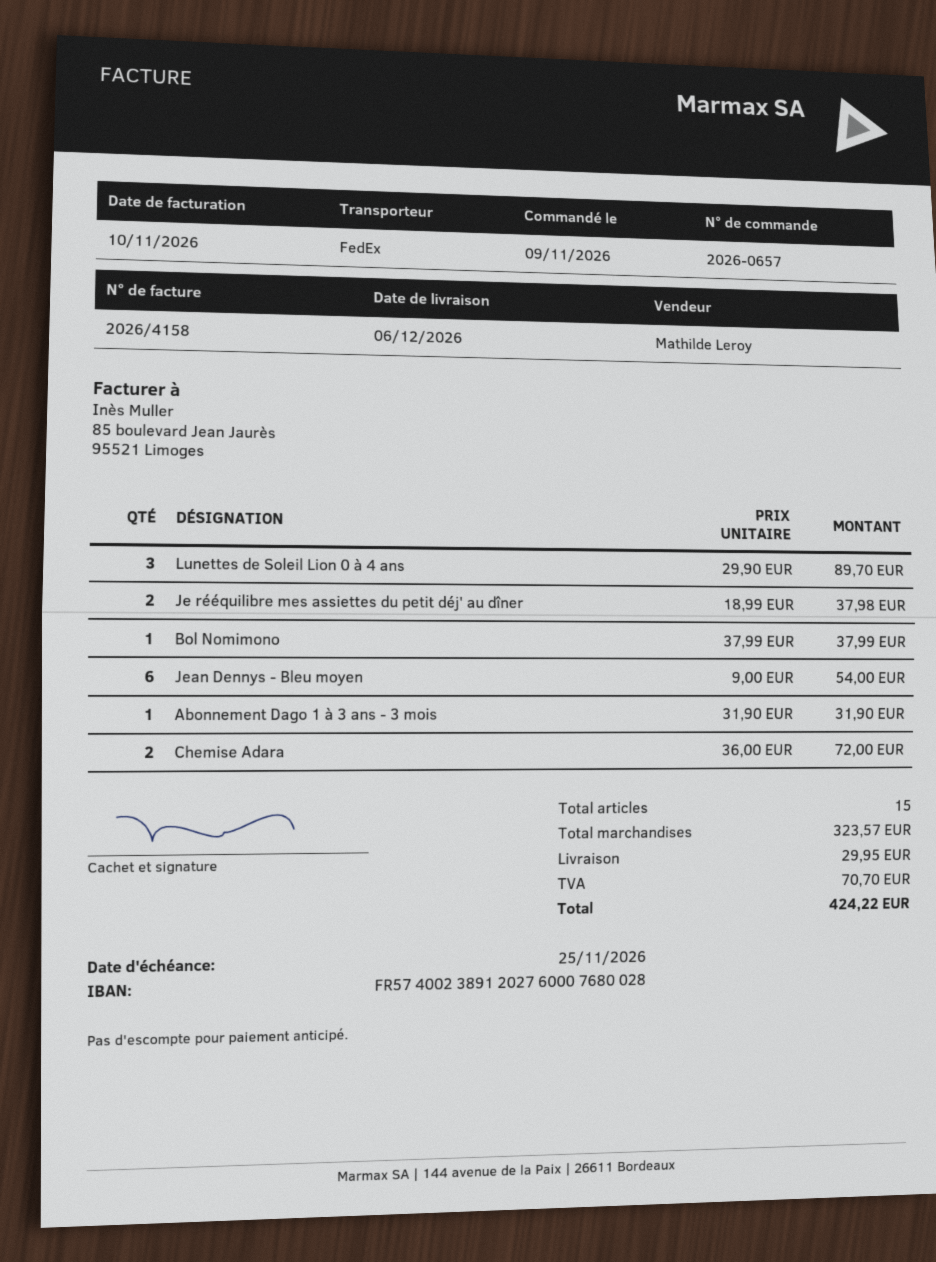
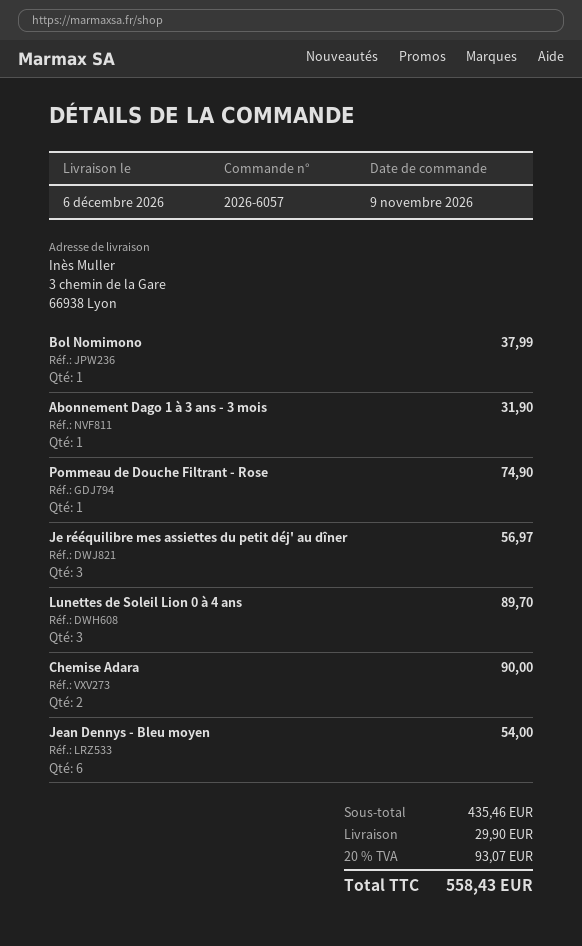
order number: 2026-0657 -> 2026-6057
Je rééquilibre mes assiettes du petit déj' au dîner: 2 for 37.98 -> 3 for 56.97
Chemise Adara: 2 for 72.00 -> 2 for 90.00
Pommeau de Douche Filtrant - Rose: none -> 1 for 74.90
subtotal: 323.57 -> 435.46
shipping: 29.95 -> 29.90
tax: 70.70 -> 93.07
total: 424.22 -> 558.43

